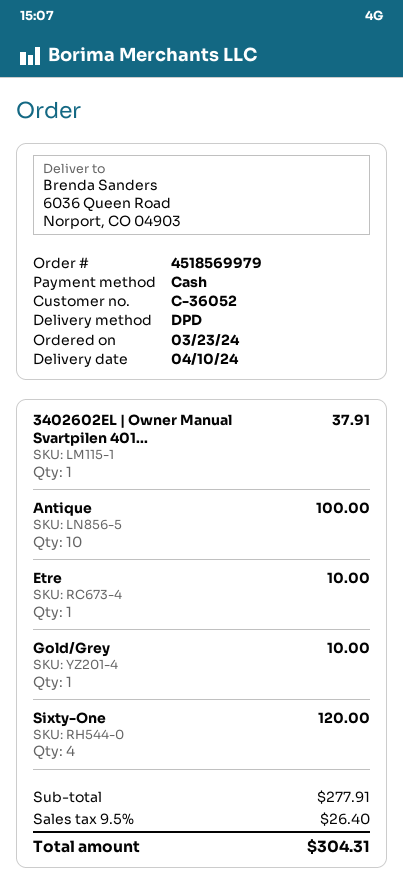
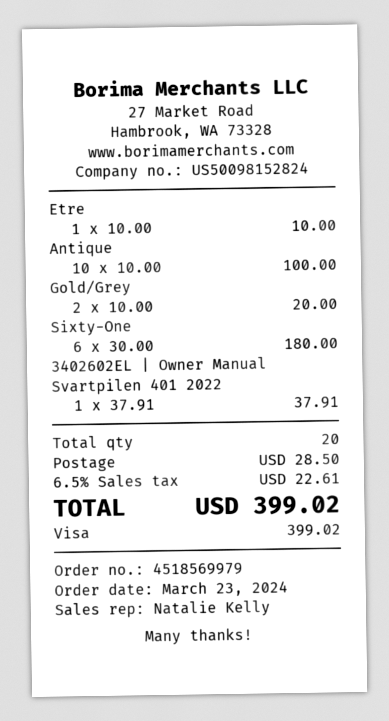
payment method: cash -> Visa
Gold/Grey: 1 for 10.00 -> 2 for 20.00
Sixty-One: 4 for 120.00 -> 6 for 180.00
shipping: none -> 28.50
tax: 9.5% = 26.40 -> 6.5% = 22.61
total: 304.31 -> 399.02

